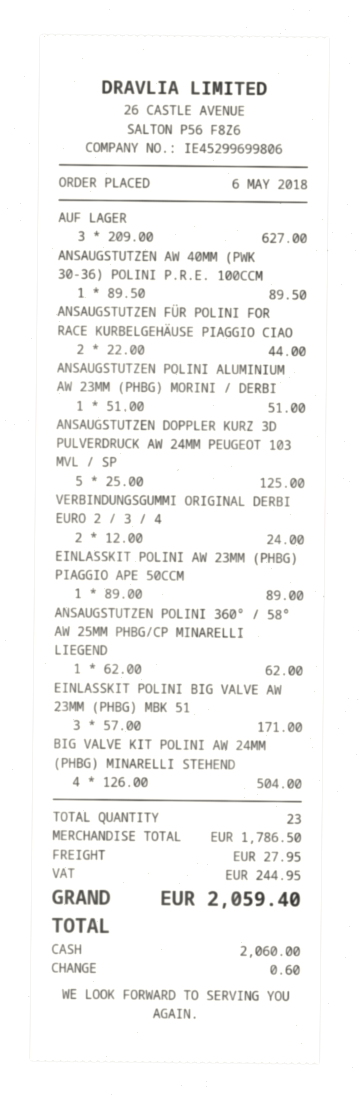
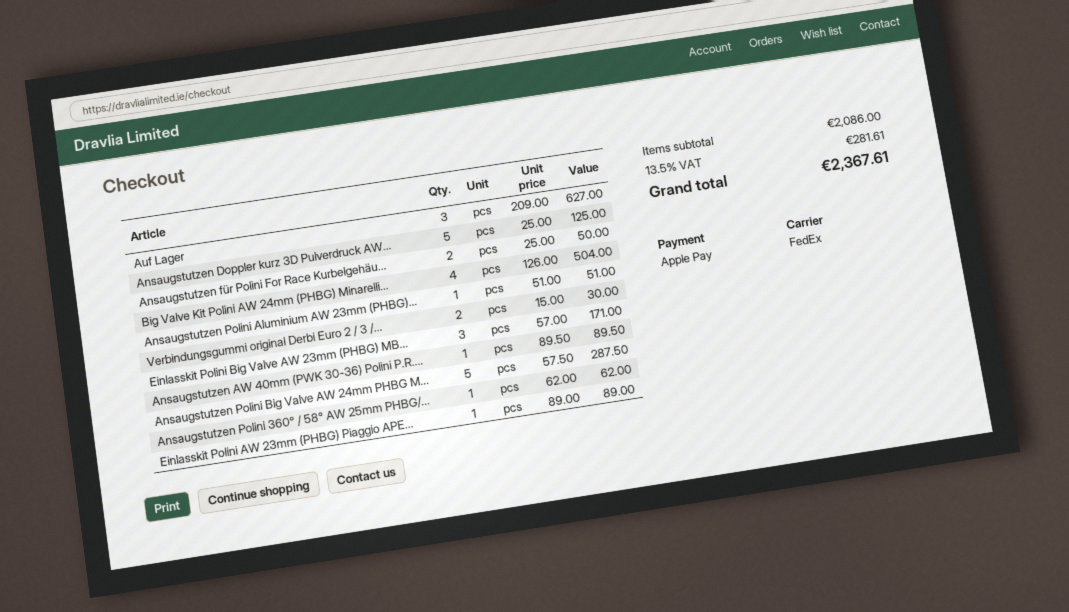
payment method: cash -> Apple Pay
ANSAUGSTUTZEN FÜR POLINI FOR RACE KURBELGEHÄUSE PIAGGIO CIAO: 2 x 22.00 = 44.00 -> 2 x 25.00 = 50.00
VERBINDUNGSGUMMI ORIGINAL DERBI EURO 2 / 3 / 4: 2 x 12.00 = 24.00 -> 2 x 15.00 = 30.00
Ansaugstutzen Polini Big Valve AW 24mm PHBG M...: none -> 5 x 57.50 = 287.50
subtotal: 1786.50 -> 2086.00
shipping: 27.95 -> none
tax: 244.95 -> 281.61
total: 2059.40 -> 2367.61

